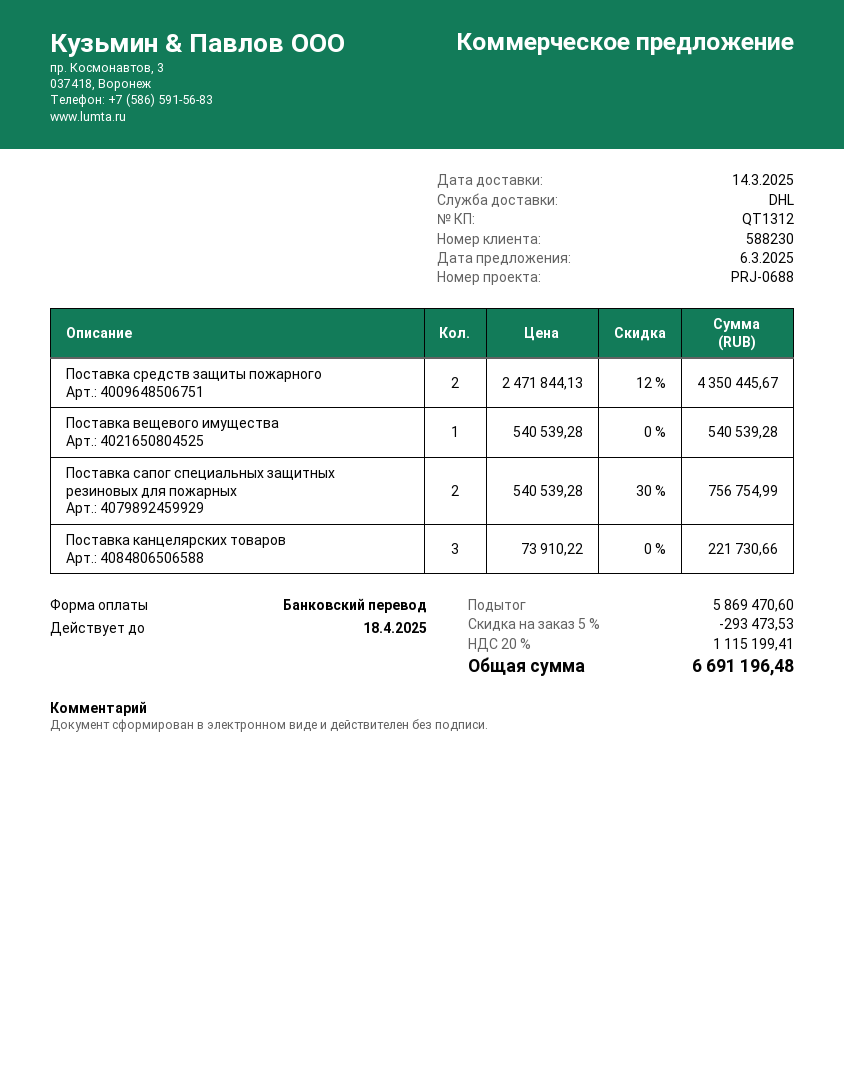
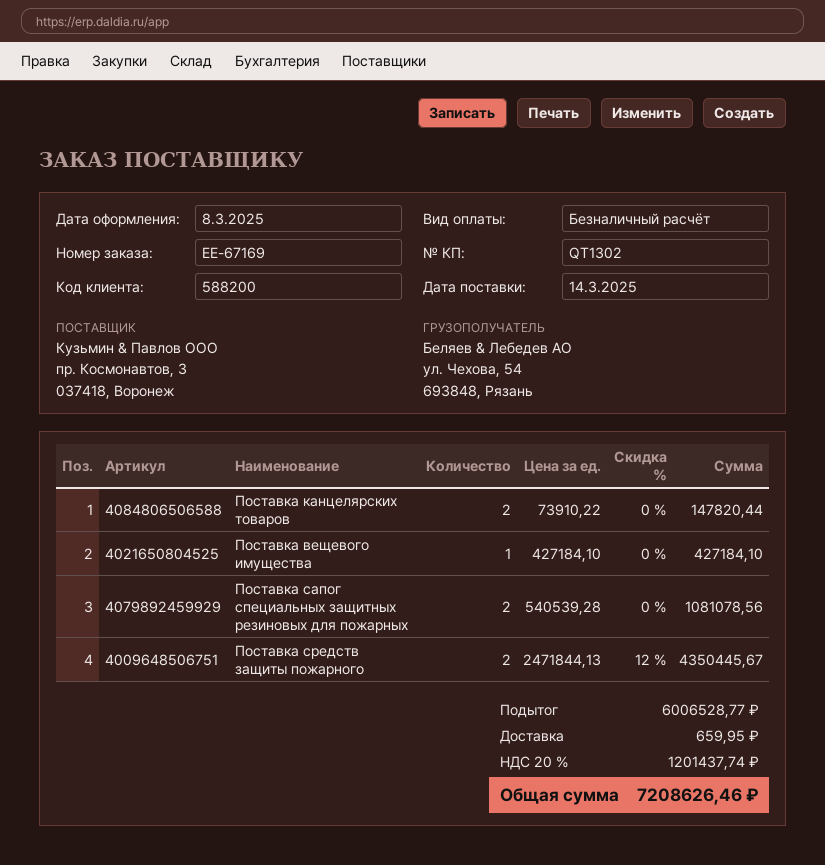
quote number: QT1312 -> QT1302
customer number: 588230 -> 588200
Поставка вещевого имущества: 1 x 540539.28 = 540539.28 -> 1 x 427184.10 = 427184.10
Поставка сапог специальных защитных резиновых для пожарных: 2 x 540539.28 - 30% = 756754.99 -> 2 x 540539.28 = 1081078.56
Поставка канцелярских товаров: 3 x 73910.22 = 221730.66 -> 2 x 73910.22 = 147820.44
subtotal: 5869470.60 -> 6006528.77
discount: 5% = 293473.53 -> none
shipping: none -> 659.95
tax: 20% = 1115199.41 -> 20% = 1201437.74
total: 6691196.48 -> 7208626.46

